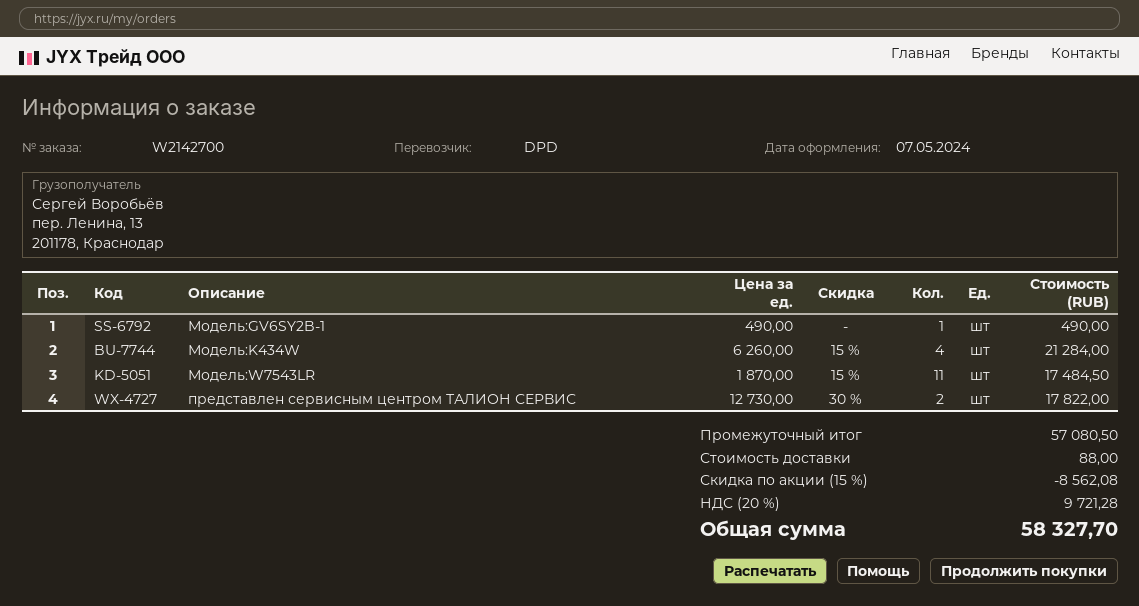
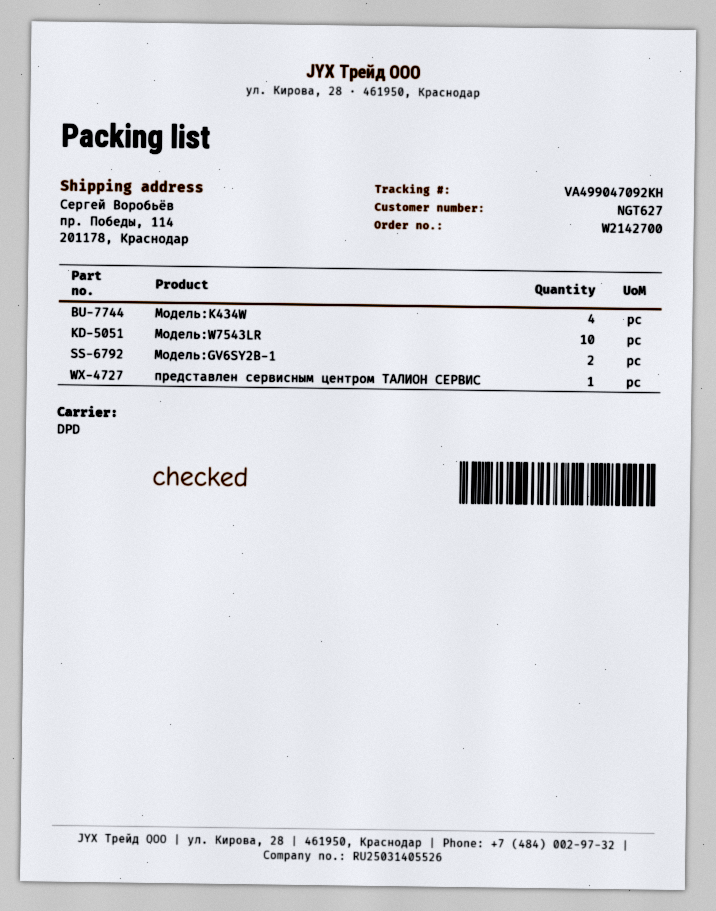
ship to: пер. Ленина, 13, 201178, Краснодар -> пр. Победы, 114, 201178, Краснодар
Модель:GV6SY2B-1: 1 -> 2
Модель:W7543LR: 11 -> 10
представлен сервисным центром ТАЛИОН СЕРВИС: 2 -> 1

